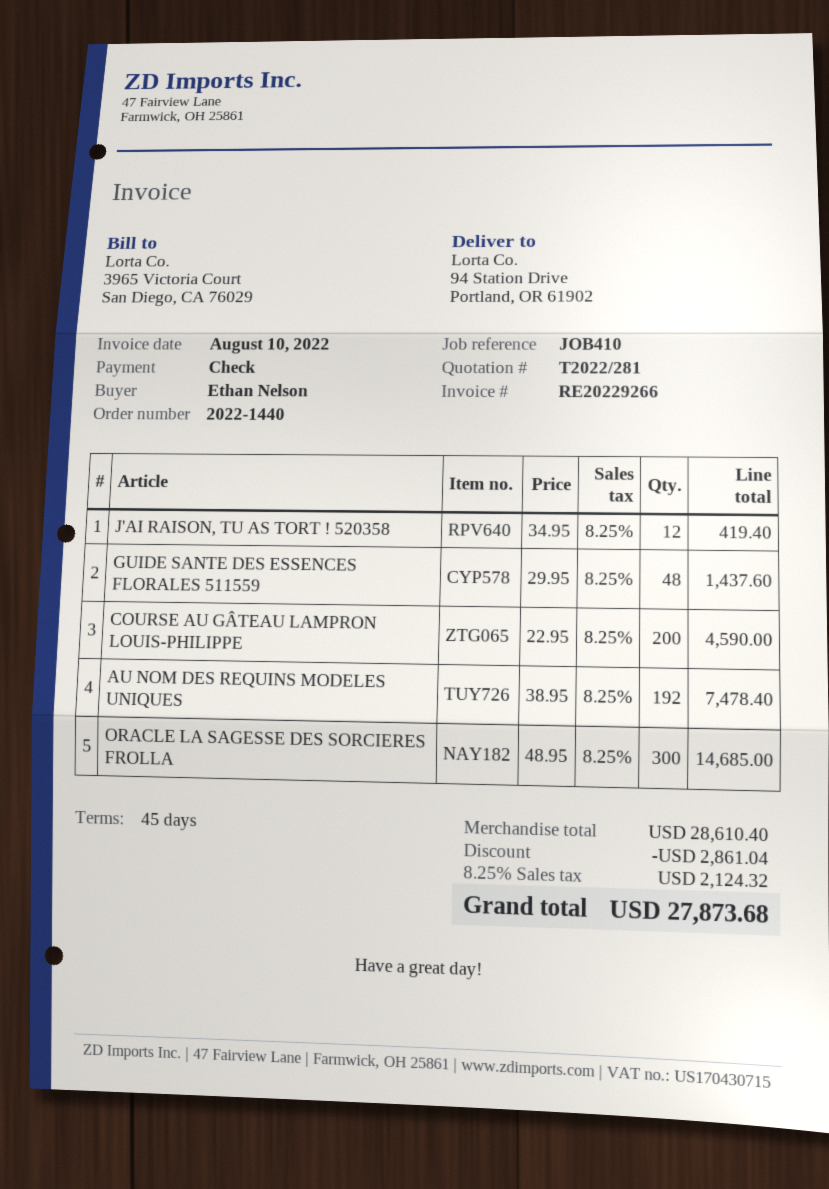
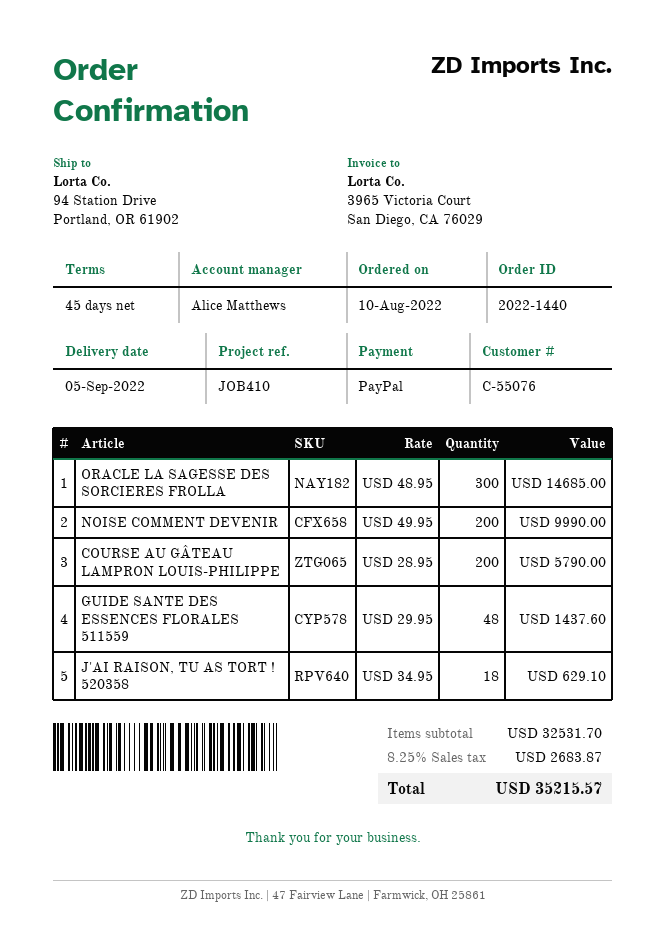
payment method: cheque -> PayPal
J'AI RAISON, TU AS TORT ! 520358: 12 x 34.95 = 419.40 -> 18 x 34.95 = 629.10
COURSE AU GÂTEAU LAMPRON LOUIS-PHILIPPE: 200 x 22.95 = 4590.00 -> 200 x 28.95 = 5790.00
AU NOM DES REQUINS MODELES UNIQUES: 192 x 38.95 = 7478.40 -> none
NOISE COMMENT DEVENIR: none -> 200 x 49.95 = 9990.00
subtotal: 28610.40 -> 32531.70
discount: 2861.04 -> none
tax: 8.25% = 2124.32 -> 8.25% = 2683.87
total: 27873.68 -> 35215.57

